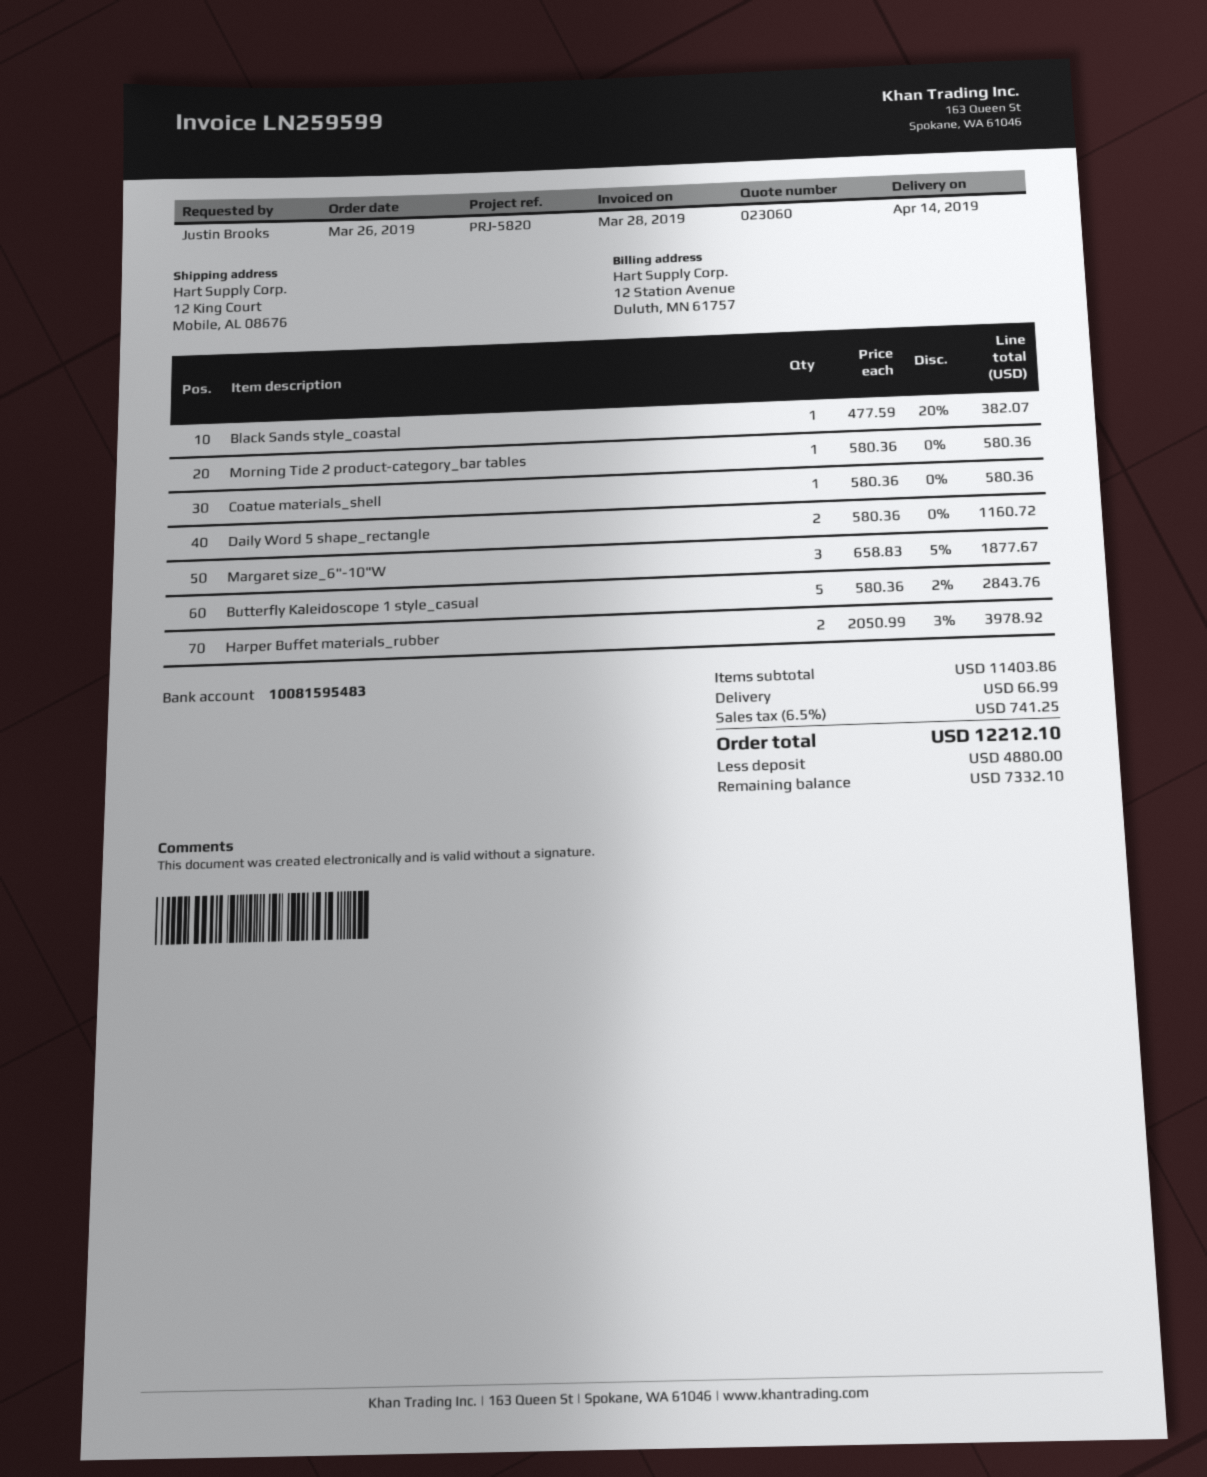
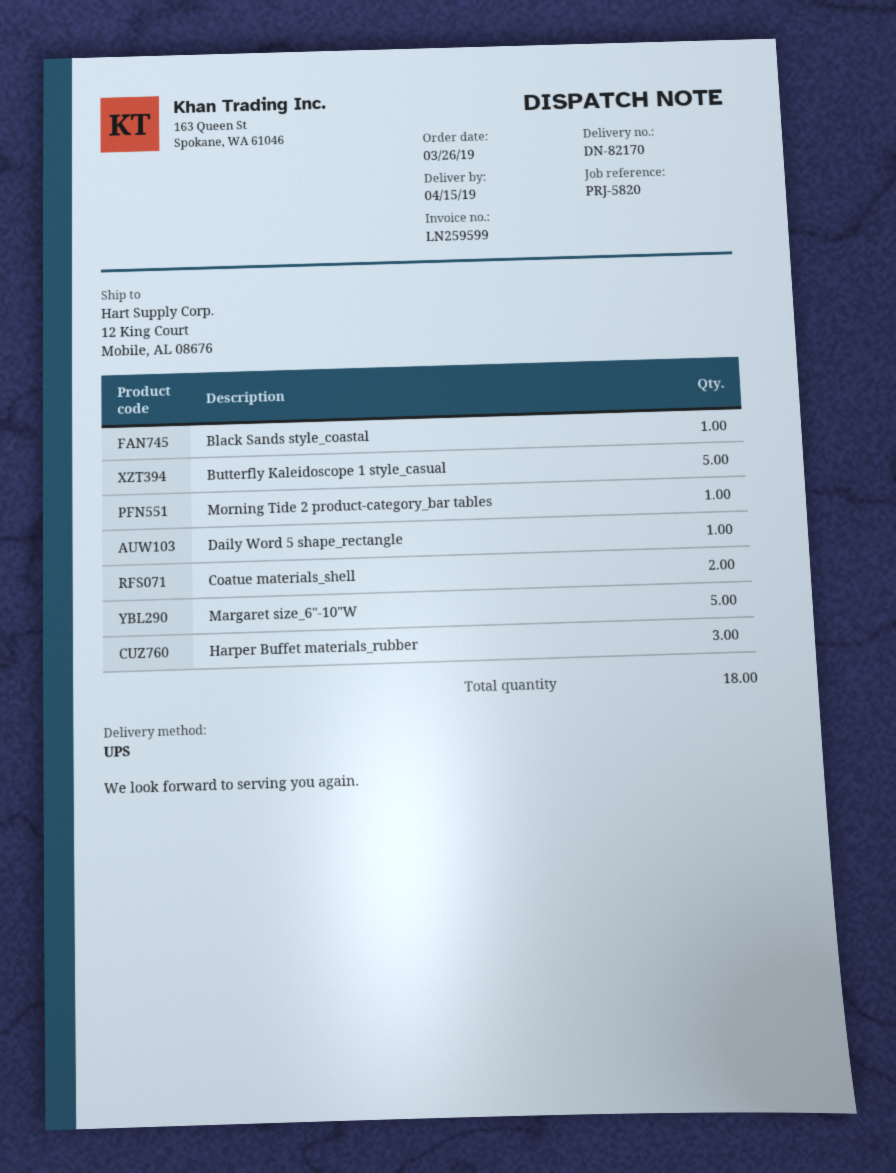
delivery date: 2019-04-14 -> 2019-04-15
Coatue materials_shell: 1 -> 2
Daily Word 5 shape_rectangle: 2 -> 1
Margaret size_6"-10"W: 3 -> 5
Harper Buffet materials_rubber: 2 -> 3

